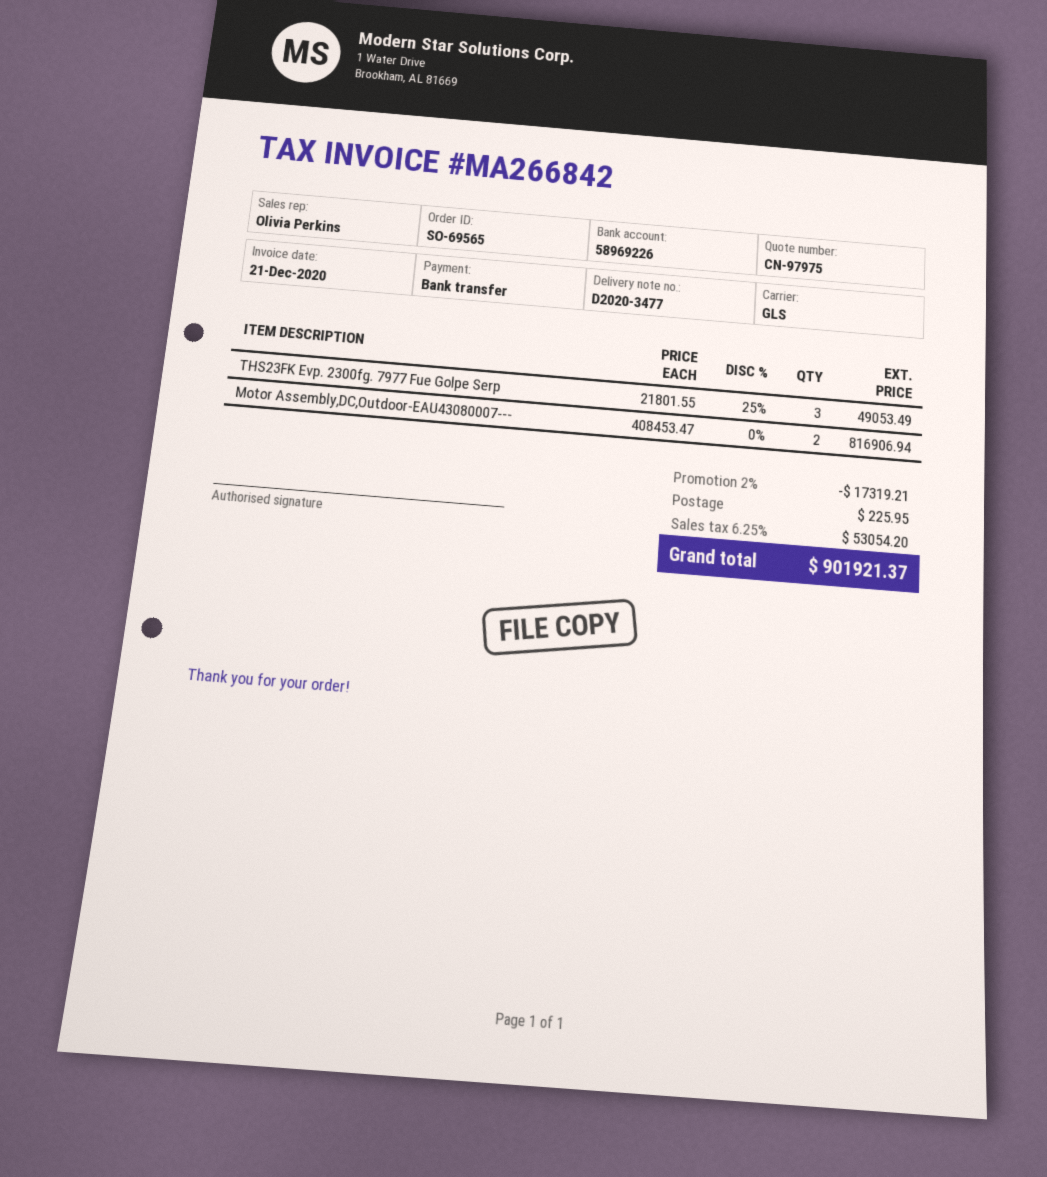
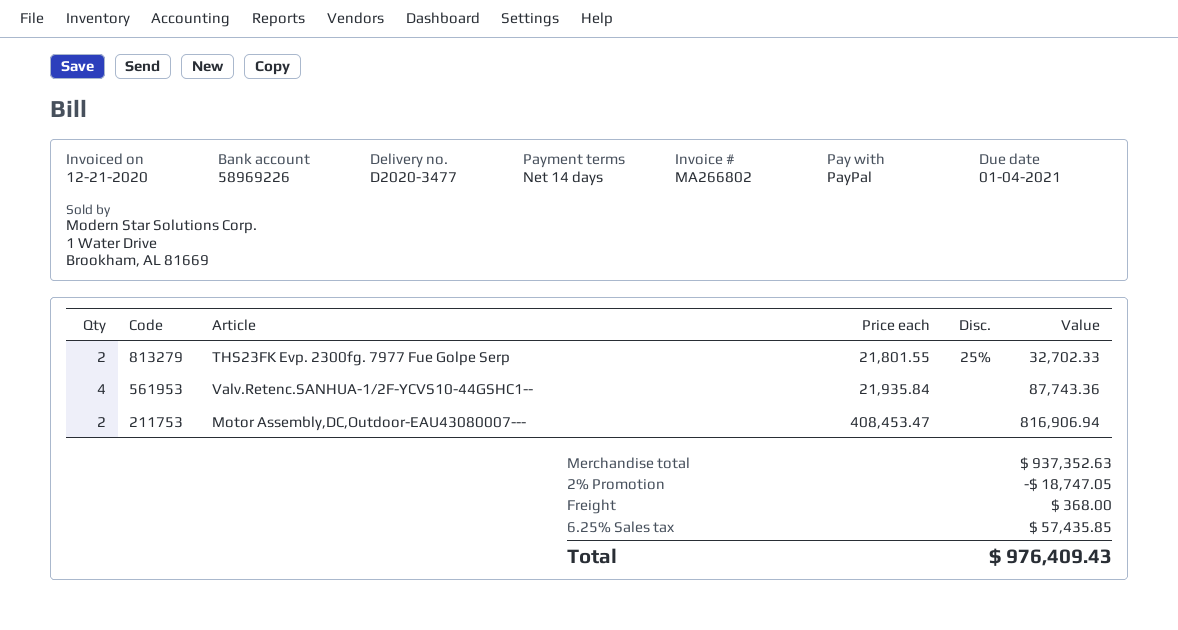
invoice number: MA266842 -> MA266802
payment method: bank transfer -> PayPal
THS23FK Evp. 2300fg. 7977 Fue Golpe Serp: 3 x 21801.55 - 25% = 49053.49 -> 2 x 21801.55 - 25% = 32702.33
Valv.Retenc.SANHUA-1/2F-YCVS10-44GSHC1--: none -> 4 x 21935.84 = 87743.36
discount: 2% = 17319.21 -> 2% = 18747.05
shipping: 225.95 -> 368.00
tax: 6.25% = 53054.20 -> 6.25% = 57435.85
total: 901921.37 -> 976409.43

